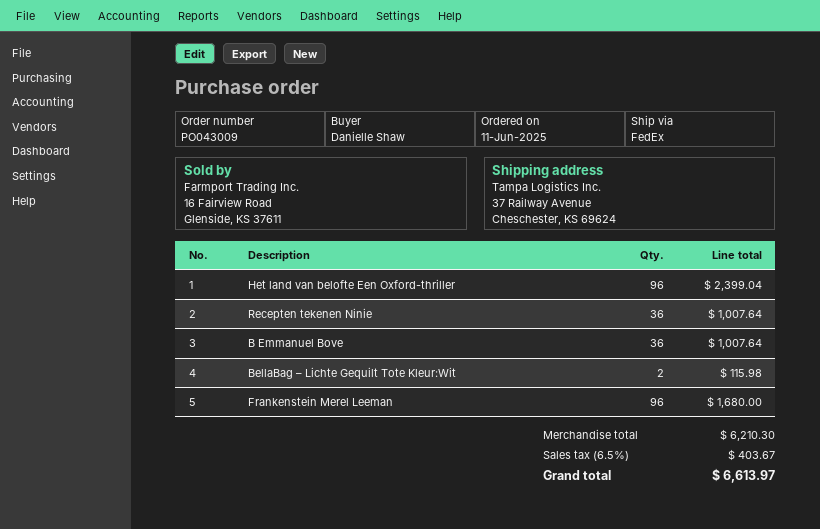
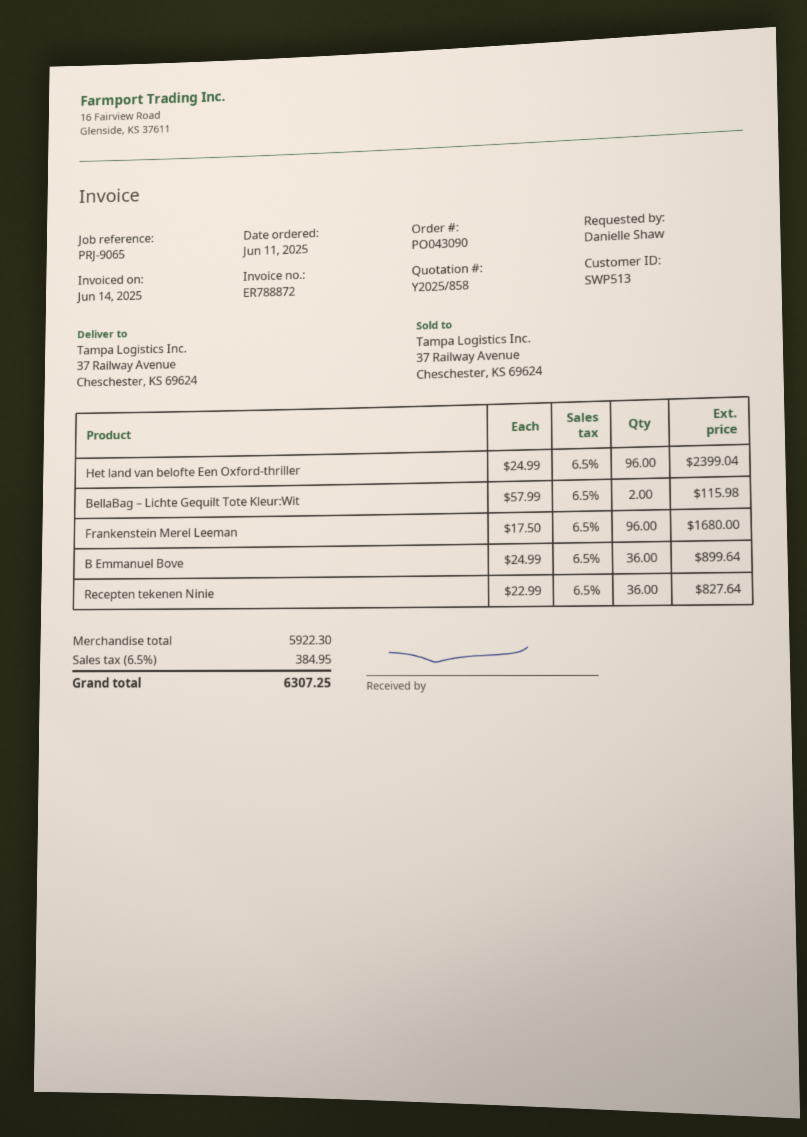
order number: PO043009 -> PO043090
Recepten tekenen Ninie: 36 for 1007.64 -> 36 for 827.64
B Emmanuel Bove: 36 for 1007.64 -> 36 for 899.64
subtotal: 6210.30 -> 5922.30
tax: 6.5% = 403.67 -> 6.5% = 384.95
total: 6613.97 -> 6307.25

